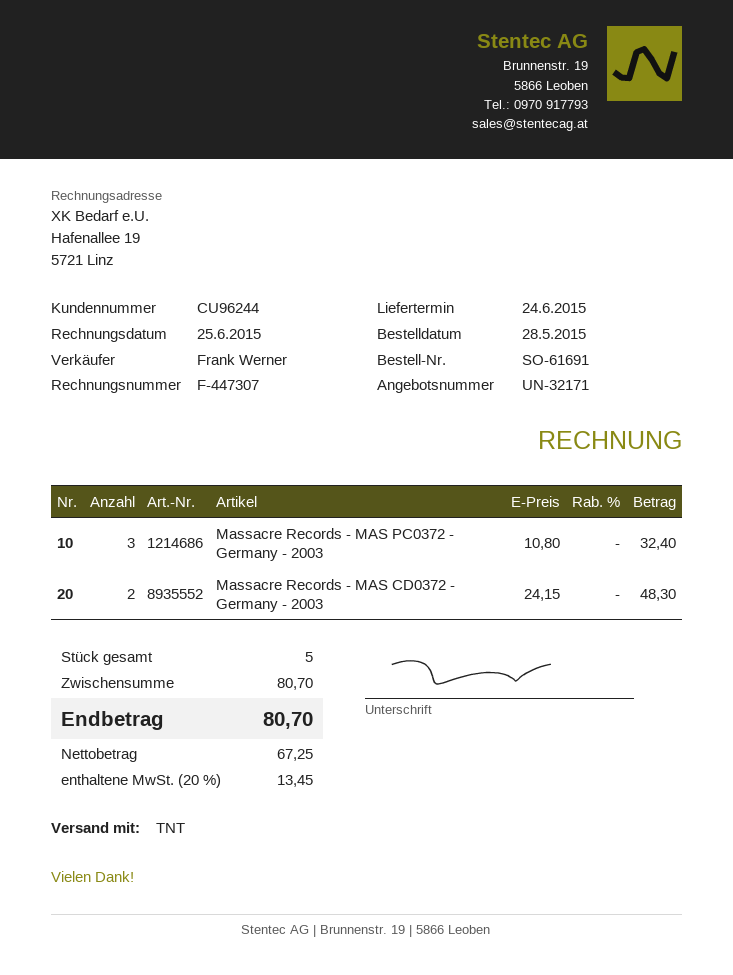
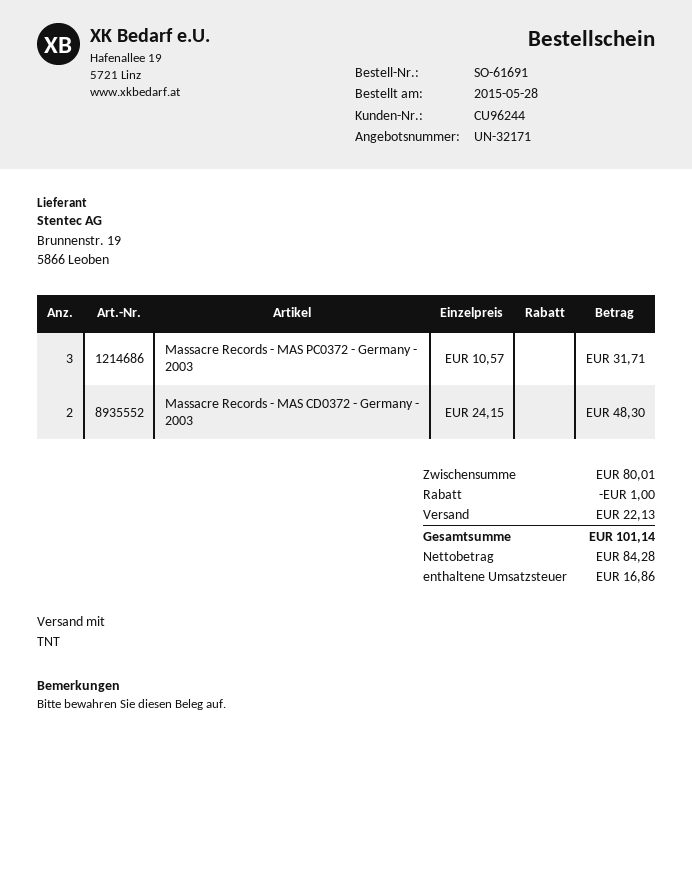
Massacre Records - MAS PC0372 - Germany - 2003: 3 x 10.80 = 32.40 -> 3 x 10.57 = 31.71
subtotal: 80.70 -> 80.01
discount: none -> 1.00
shipping: none -> 22.13
net: 67.25 -> 84.28
tax: 13.45 -> 16.86
total: 80.70 -> 101.14

